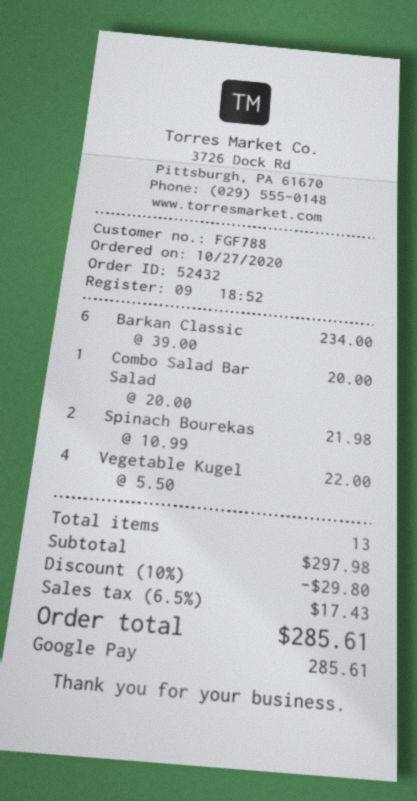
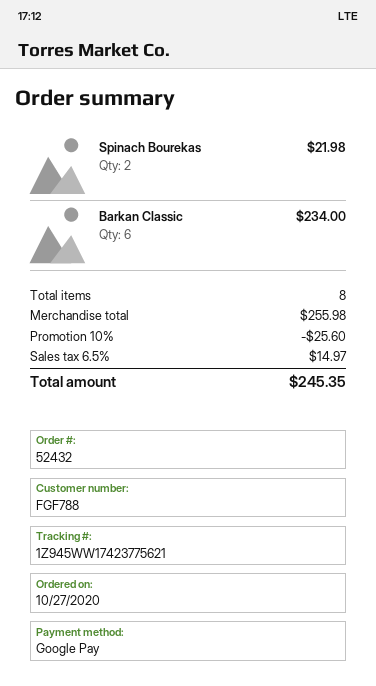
Combo Salad Bar Salad: 1 for 20.00 -> none
Vegetable Kugel: 4 for 22.00 -> none
total quantity: 13 -> 8
subtotal: 297.98 -> 255.98
discount: 10% = 29.80 -> 10% = 25.60
tax: 6.5% = 17.43 -> 6.5% = 14.97
total: 285.61 -> 245.35

